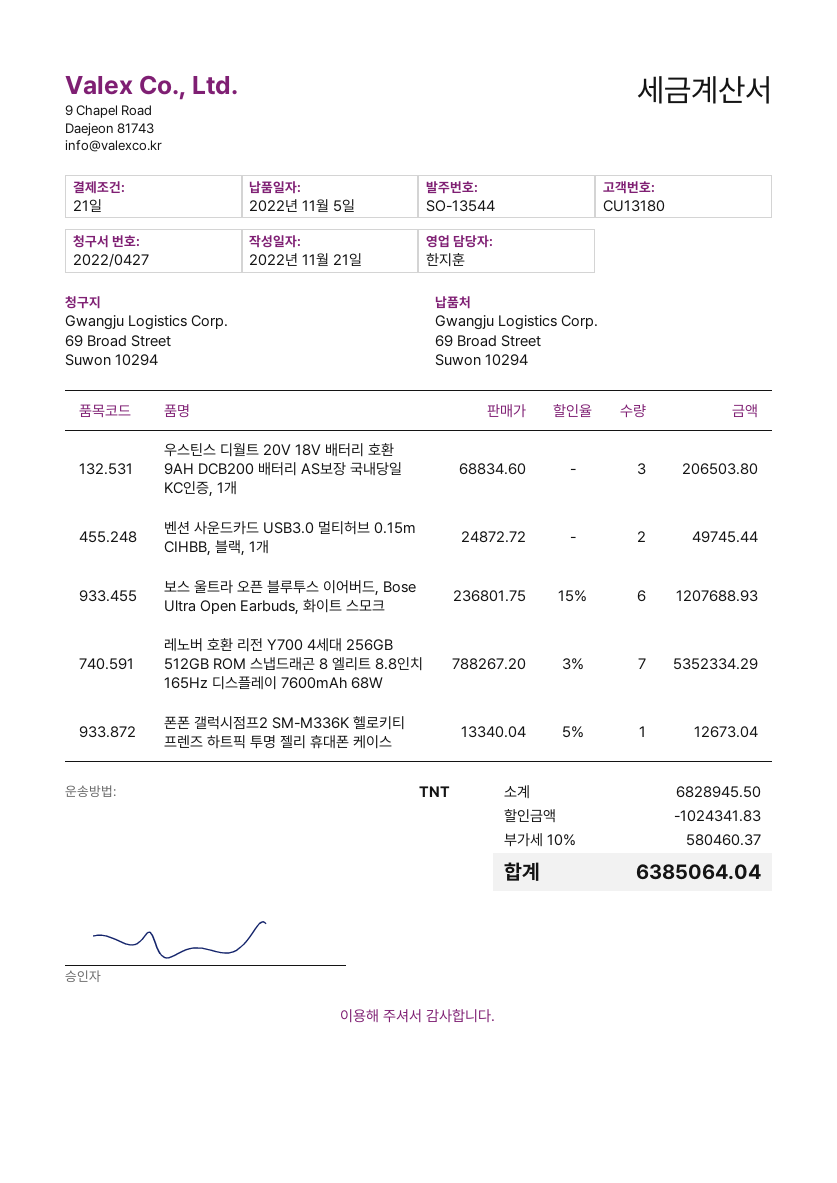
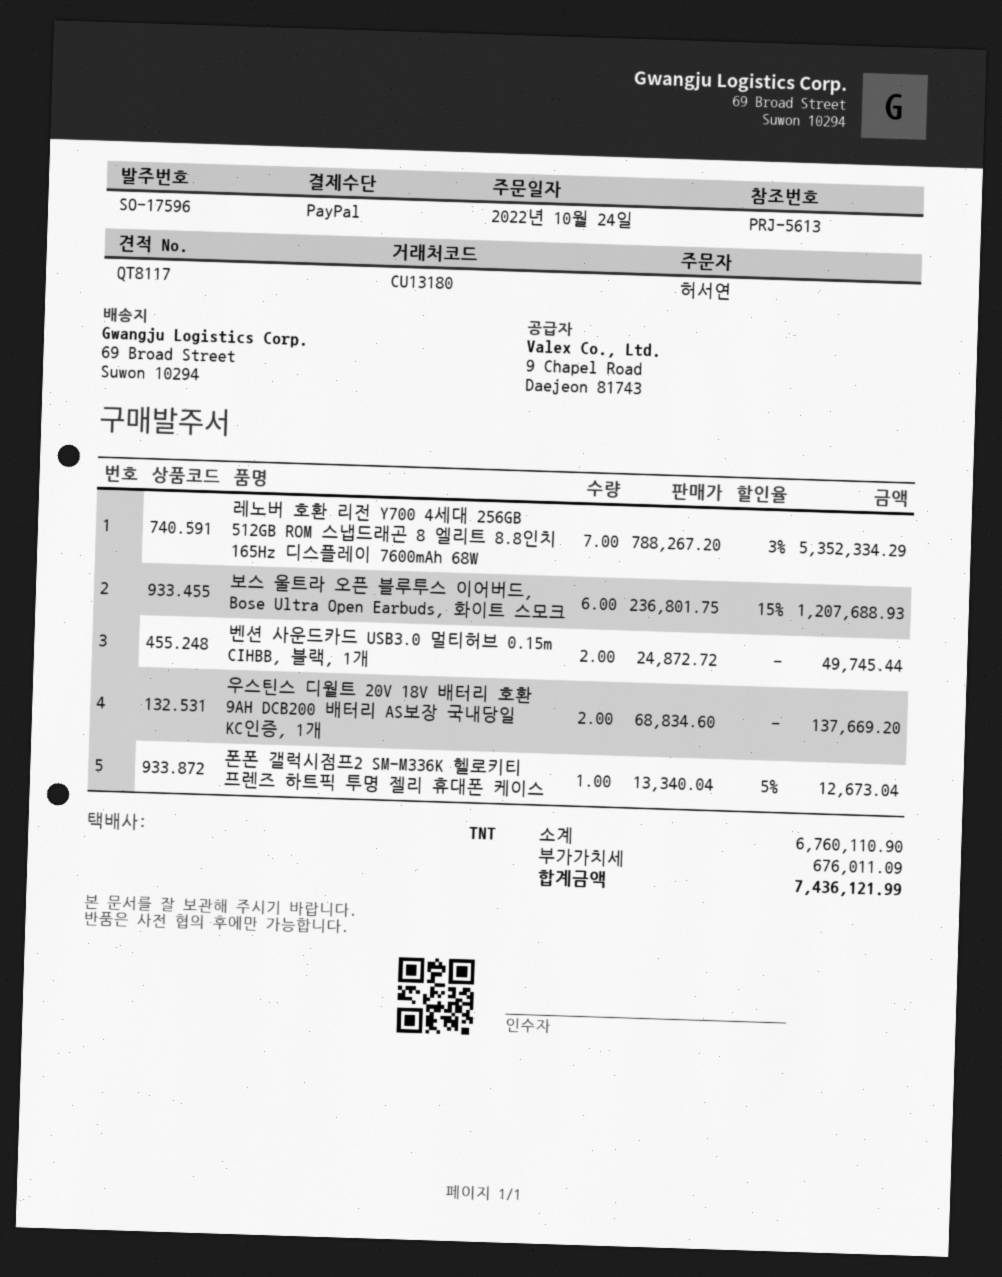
order number: SO-13544 -> SO-17596
우스틴스 디월트 20V 18V 배터리 호환 9AH DCB200 배터리 AS보장 국내당일 KC인증, 1개: 3 x 68834.60 = 206503.80 -> 2 x 68834.60 = 137669.20
subtotal: 6828945.50 -> 6760110.90
discount: 1024341.83 -> none
tax: 580460.37 -> 676011.09
total: 6385064.04 -> 7436121.99

